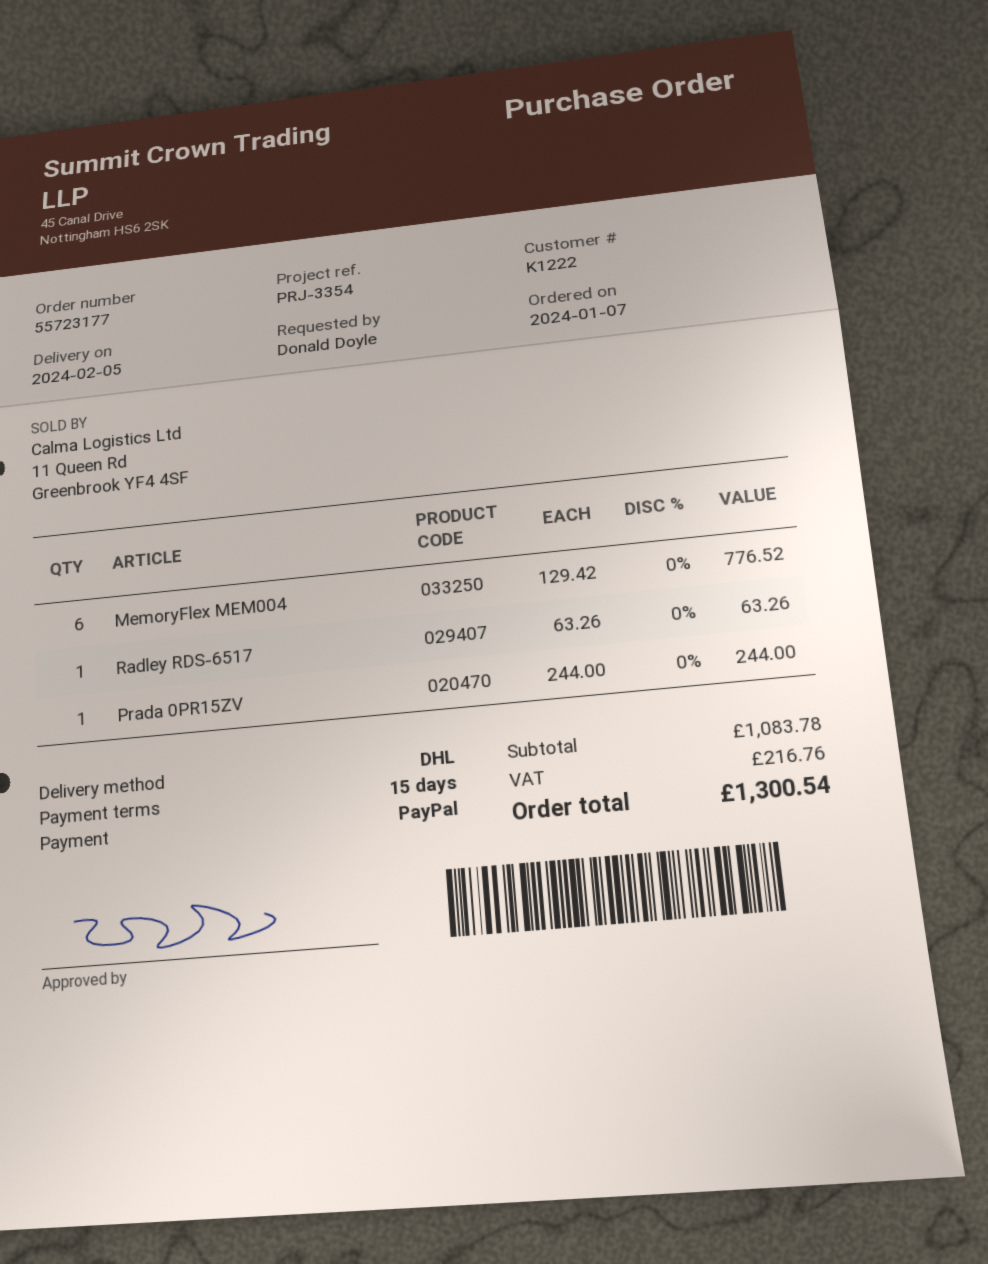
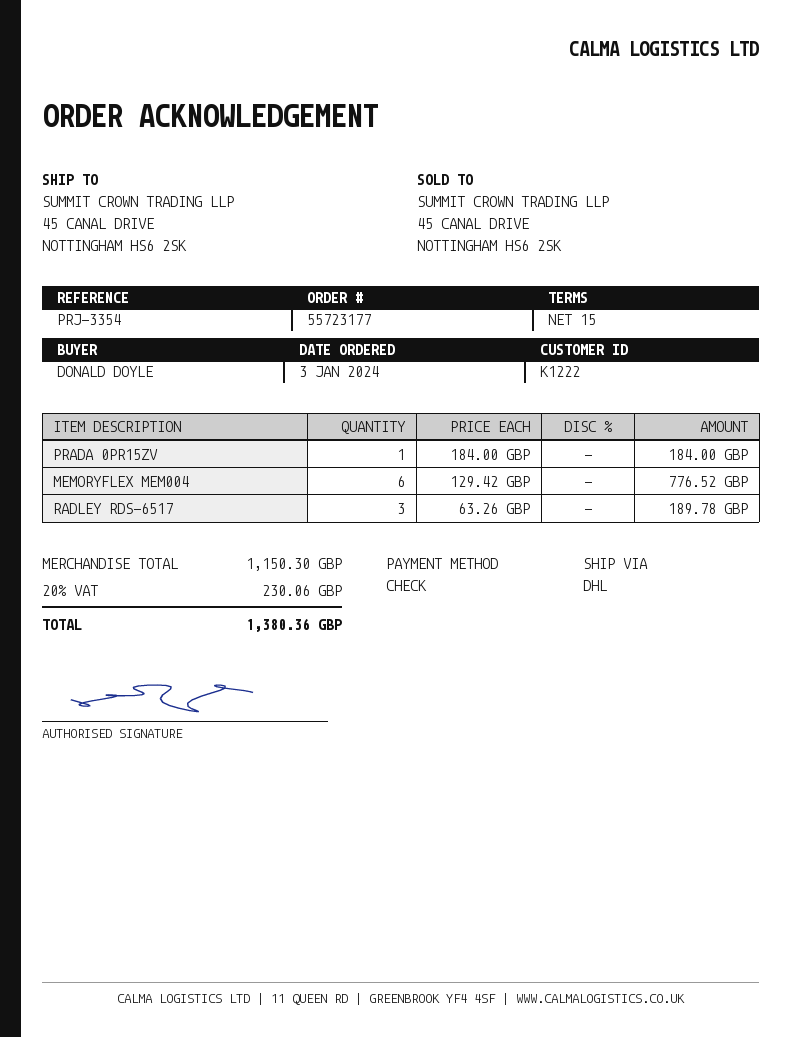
order date: 2024-01-07 -> 2024-01-03
payment method: PayPal -> cheque
Radley RDS-6517: 1 x 63.26 = 63.26 -> 3 x 63.26 = 189.78
Prada 0PR15ZV: 1 x 244.00 = 244.00 -> 1 x 184.00 = 184.00
subtotal: 1083.78 -> 1150.30
tax: 216.76 -> 230.06
total: 1300.54 -> 1380.36

